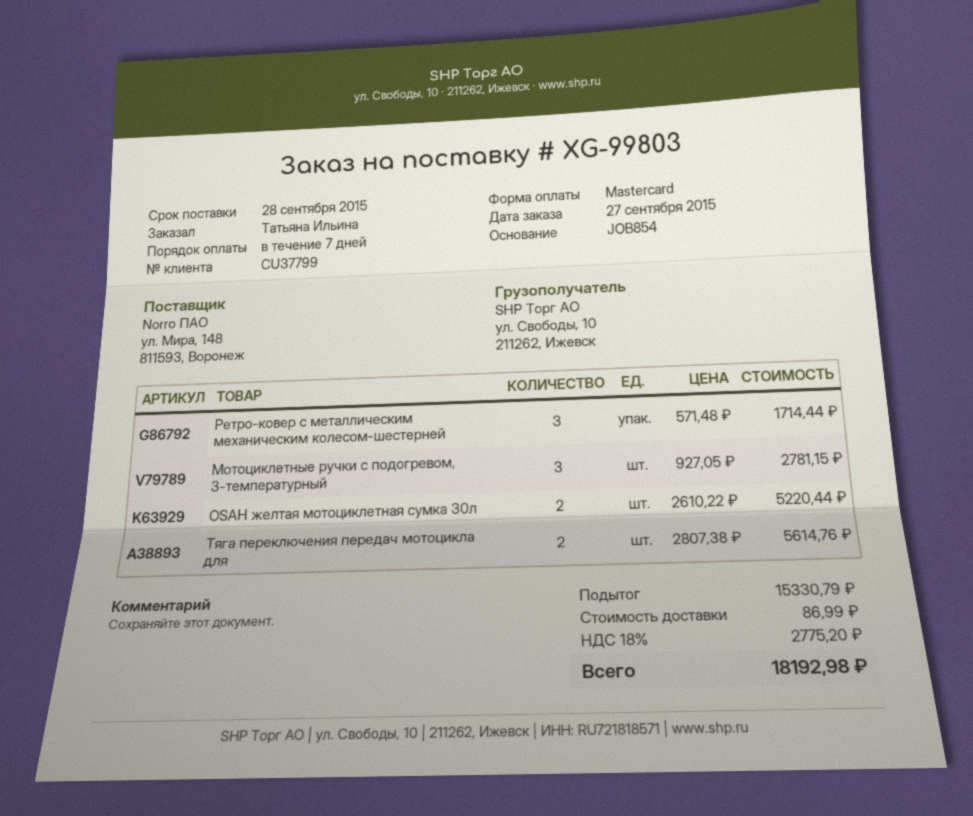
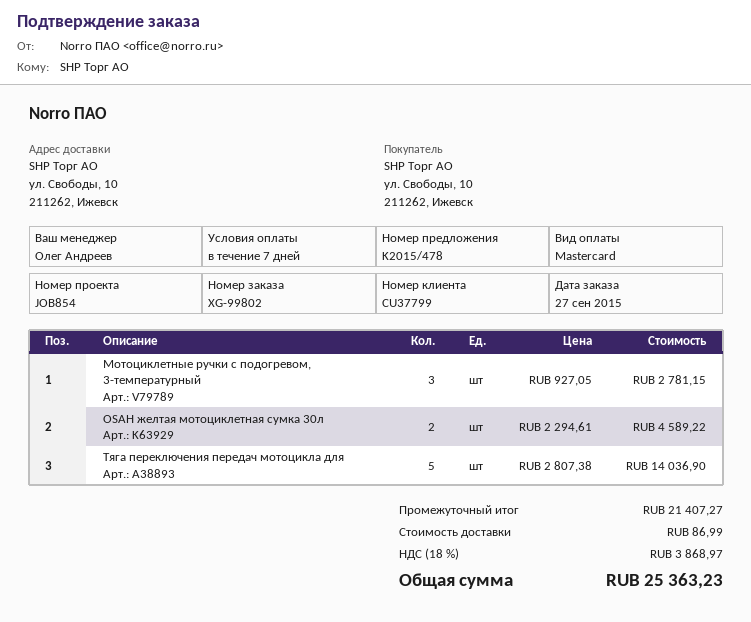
order number: XG-99803 -> XG-99802
Ретро-ковер с металлическим механическим колесом-шестерней: 3 x 571.48 = 1714.44 -> none
OSAH желтая мотоциклетная сумка 30л: 2 x 2610.22 = 5220.44 -> 2 x 2294.61 = 4589.22
Тяга переключения передач мотоцикла для: 2 x 2807.38 = 5614.76 -> 5 x 2807.38 = 14036.90
subtotal: 15330.79 -> 21407.27
tax: 18% = 2775.20 -> 18% = 3868.97
total: 18192.98 -> 25363.23

